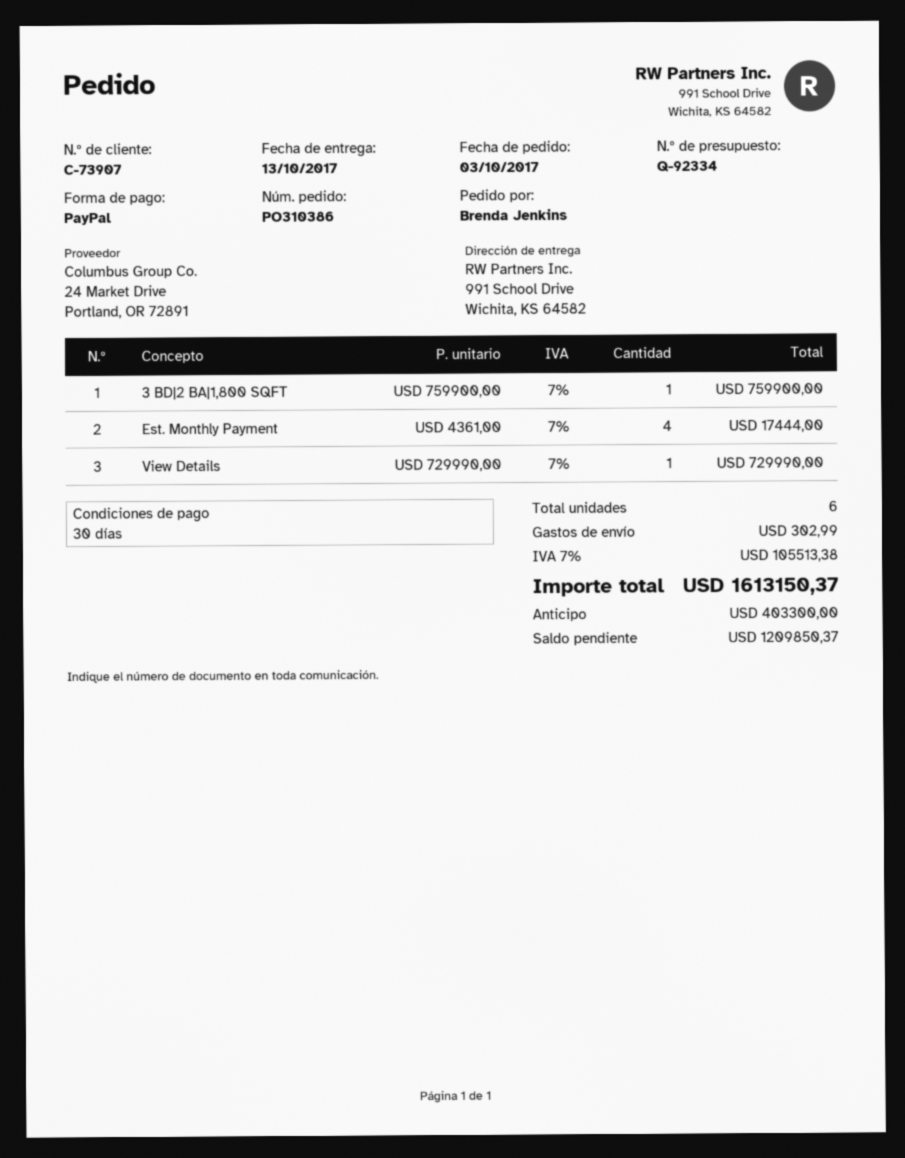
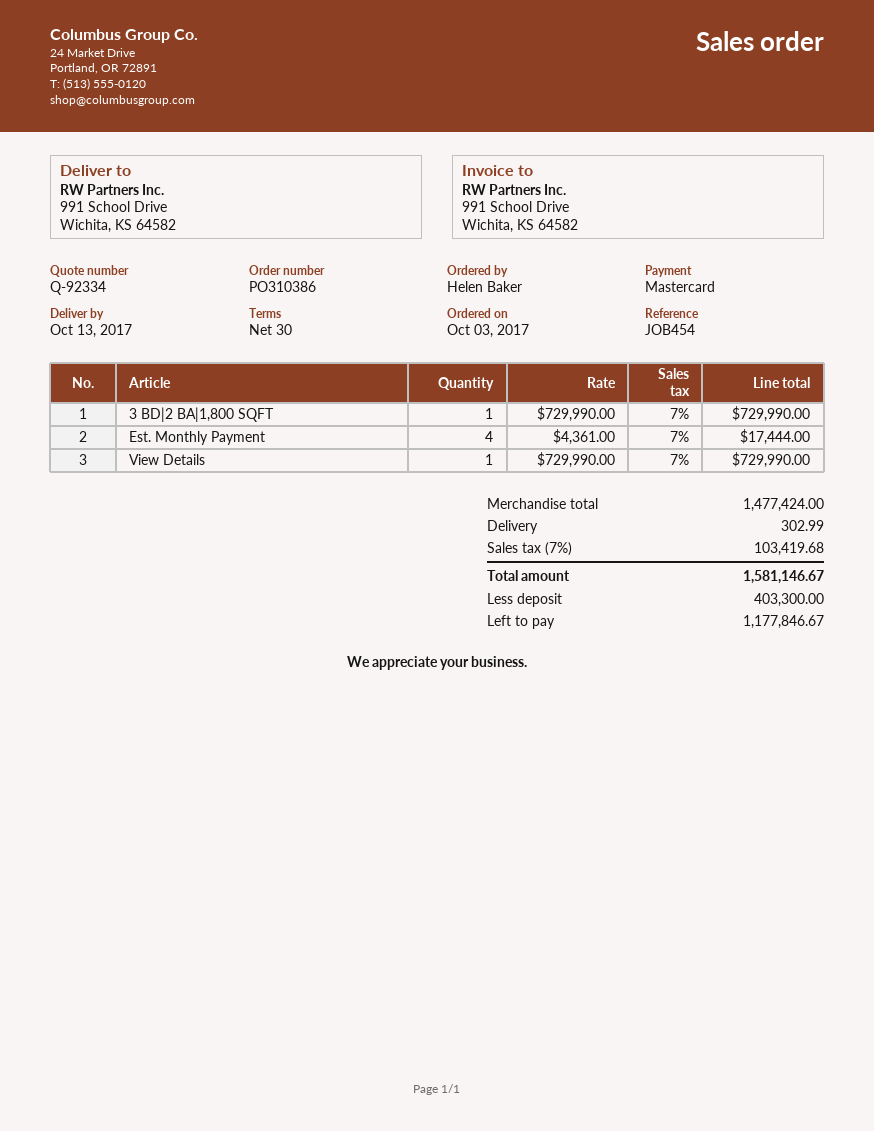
ordered by: Brenda Jenkins -> Helen Baker
payment method: PayPal -> Mastercard
3 BD|2 BA|1,800 SQFT: 1 x 759900.00 = 759900.00 -> 1 x 729990.00 = 729990.00
tax: 7% = 105513.38 -> 7% = 103419.68
total: 1613150.37 -> 1581146.67
balance: 1209850.37 -> 1177846.67

